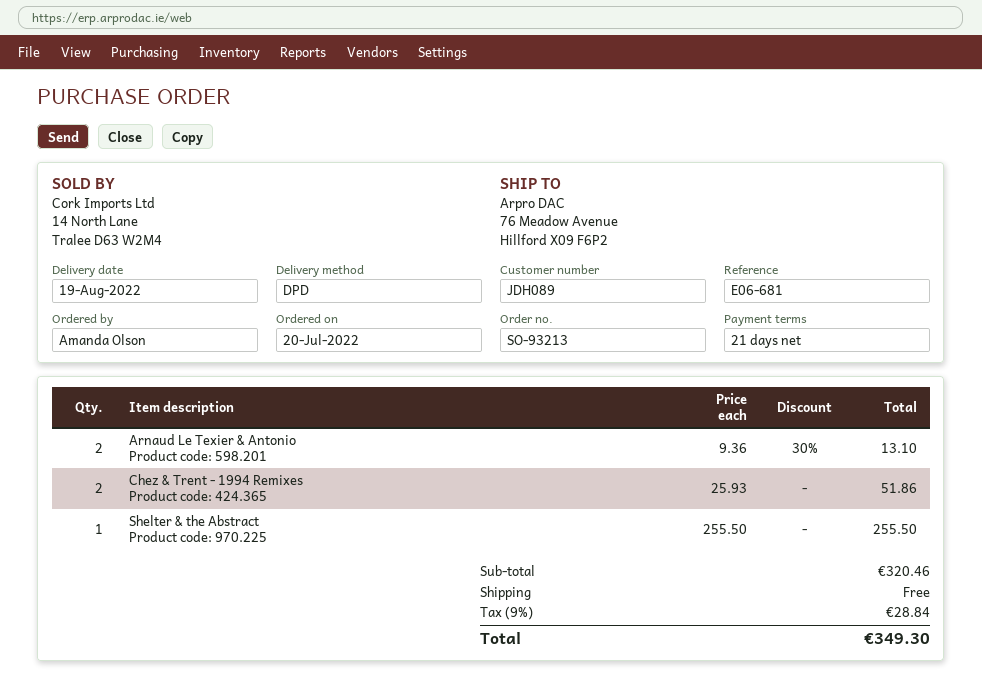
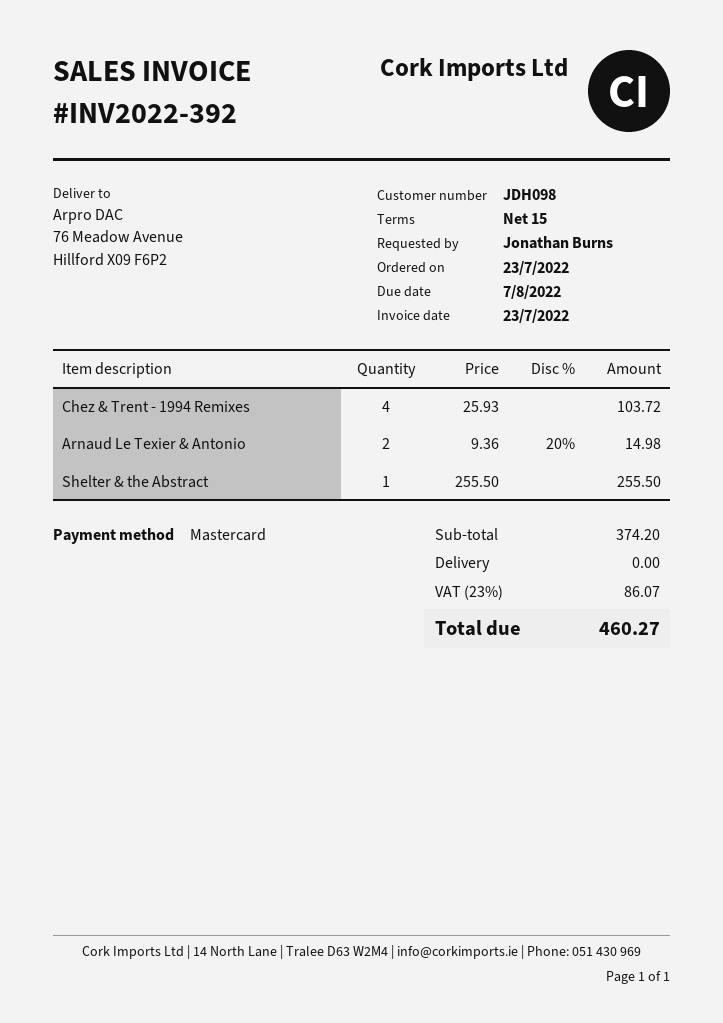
order date: 2022-07-20 -> 2022-07-23
payment terms: 21 days -> 15 days
customer number: JDH089 -> JDH098
ordered by: Amanda Olson -> Jonathan Burns
Arnaud Le Texier & Antonio: 2 x 9.36 - 30% = 13.10 -> 2 x 9.36 - 20% = 14.98
Chez & Trent - 1994 Remixes: 2 x 25.93 = 51.86 -> 4 x 25.93 = 103.72
subtotal: 320.46 -> 374.20
tax: 9% = 28.84 -> 23% = 86.07
total: 349.30 -> 460.27

